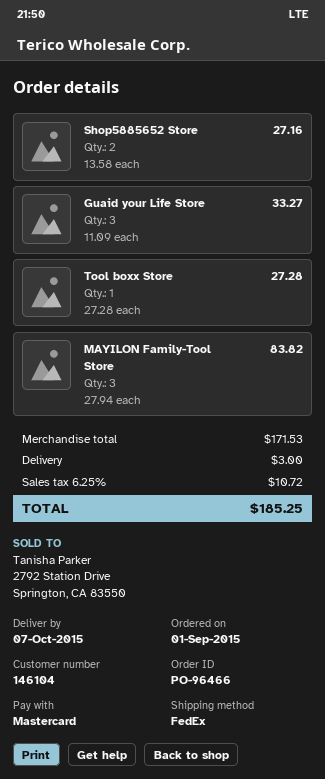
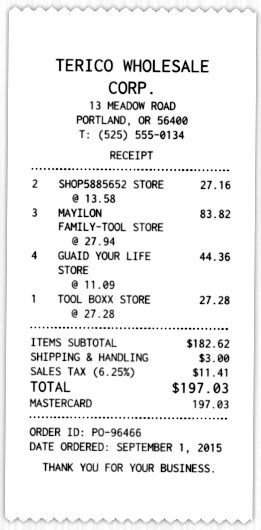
Guaid your Life Store: 3 x 11.09 = 33.27 -> 4 x 11.09 = 44.36
subtotal: 171.53 -> 182.62
tax: 6.25% = 10.72 -> 6.25% = 11.41
total: 185.25 -> 197.03

